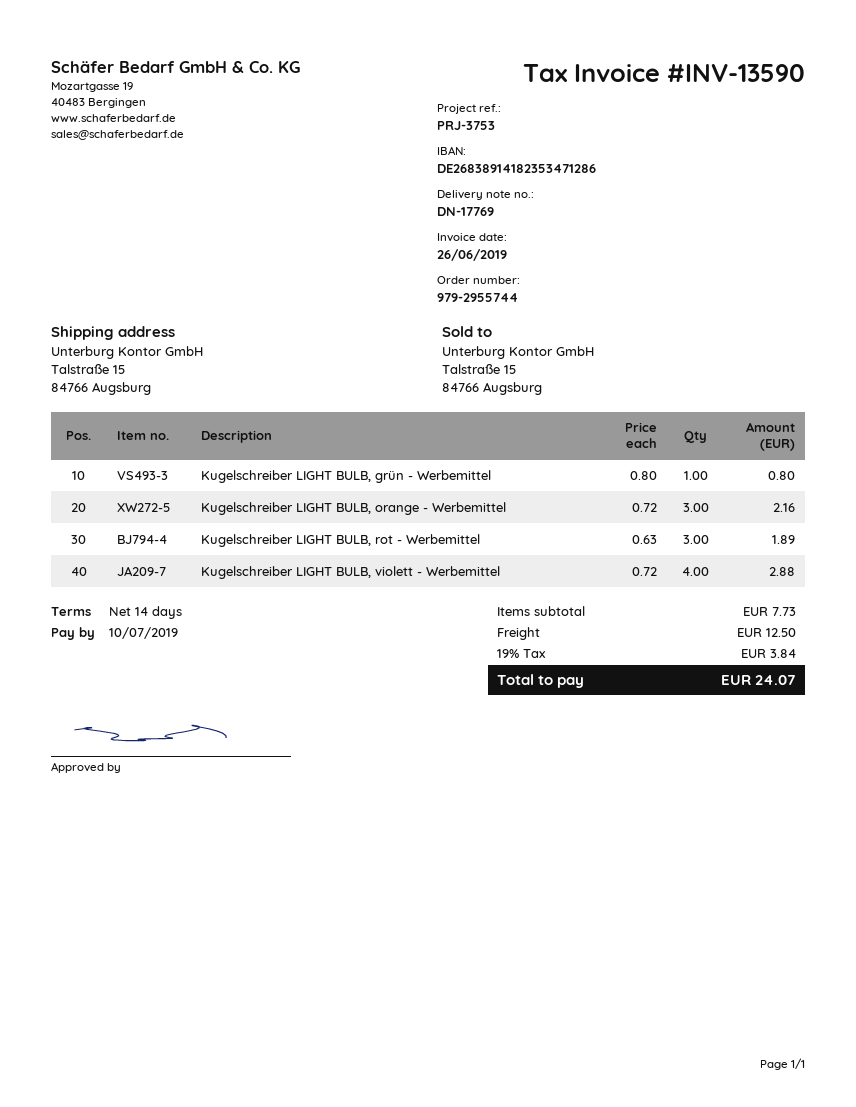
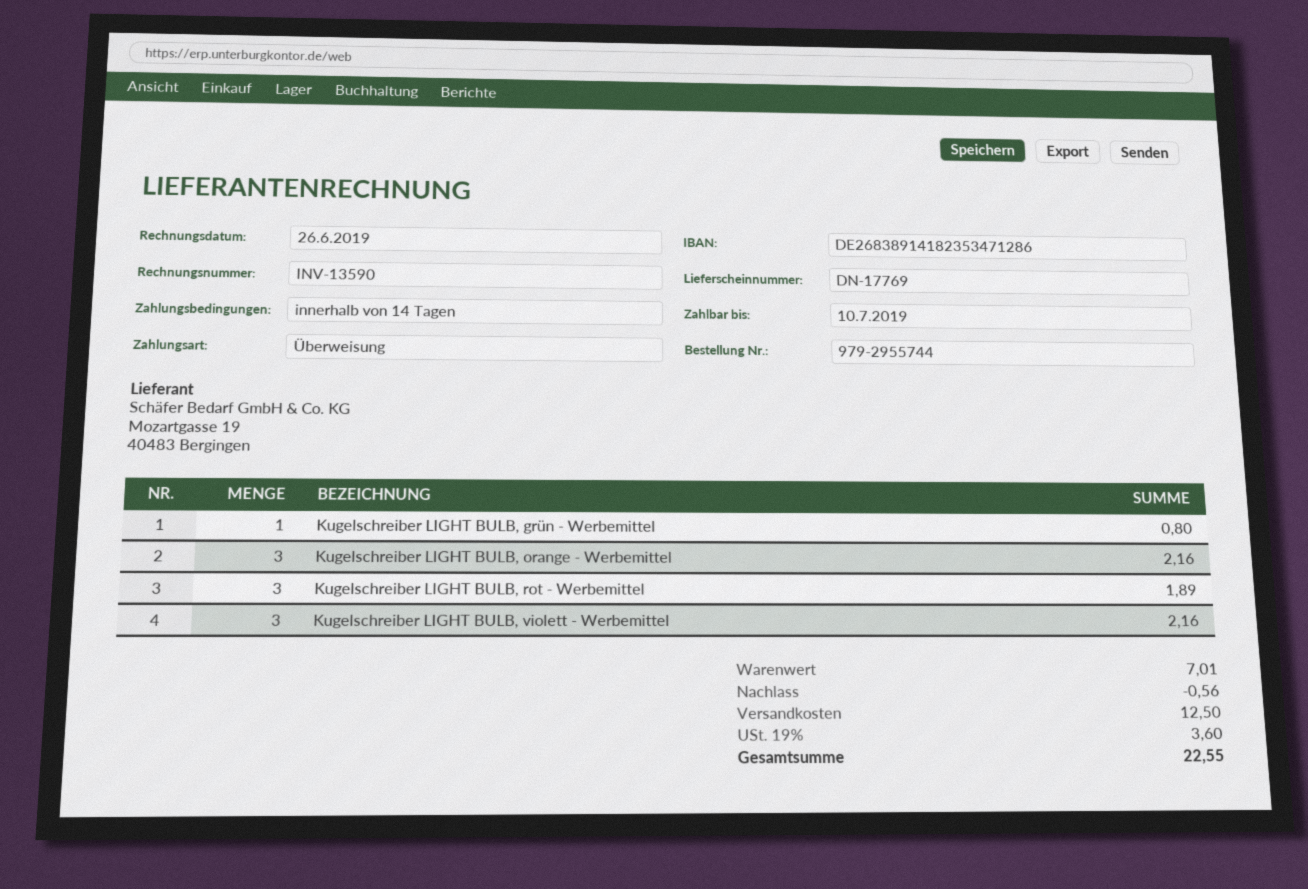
Kugelschreiber LIGHT BULB, violett - Werbemittel: 4 for 2.88 -> 3 for 2.16
subtotal: 7.73 -> 7.01
discount: none -> 0.56
tax: 19% = 3.84 -> 19% = 3.60
total: 24.07 -> 22.55

